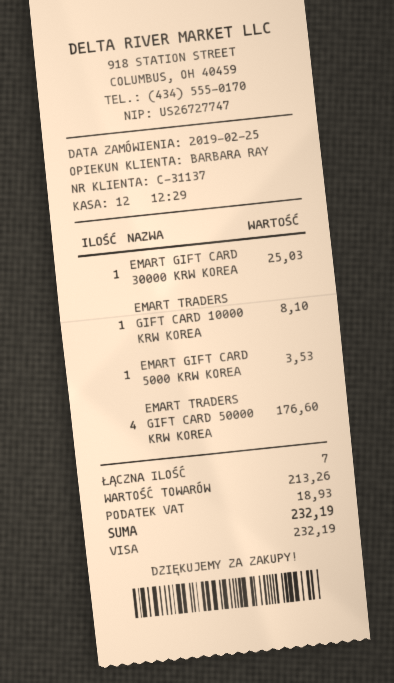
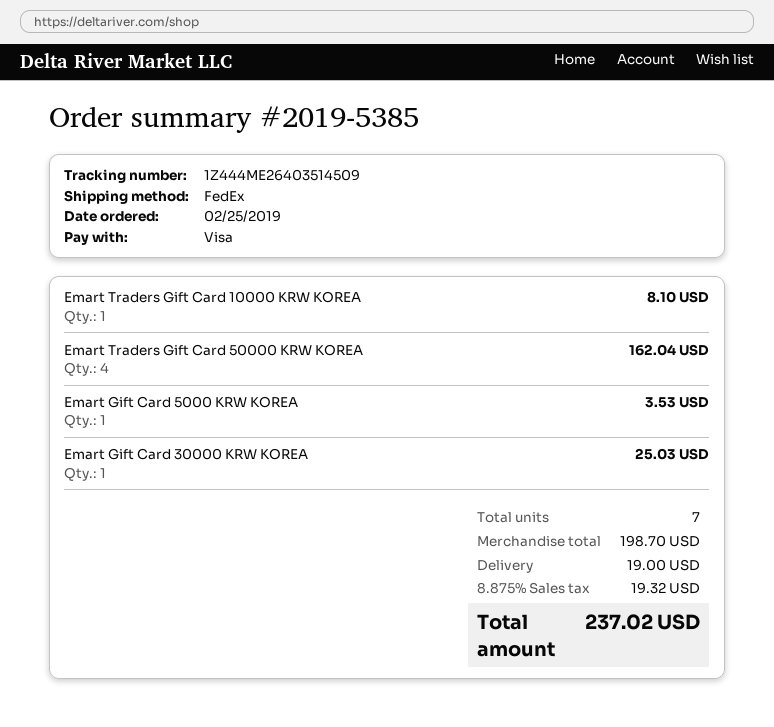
EMART TRADERS GIFT CARD 50000 KRW KOREA: 4 for 176.60 -> 4 for 162.04
subtotal: 213.26 -> 198.70
shipping: none -> 19.00
tax: 18.93 -> 19.32
total: 232.19 -> 237.02

